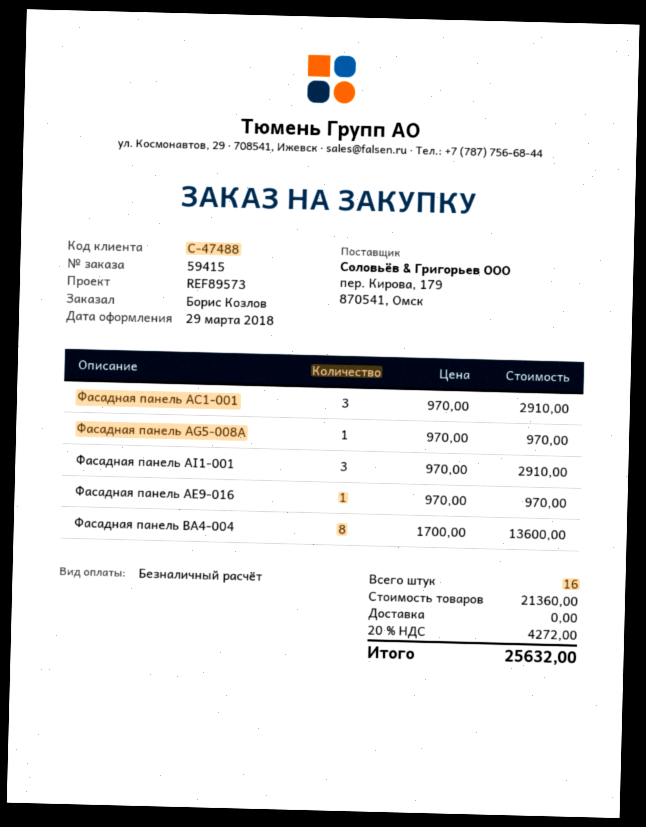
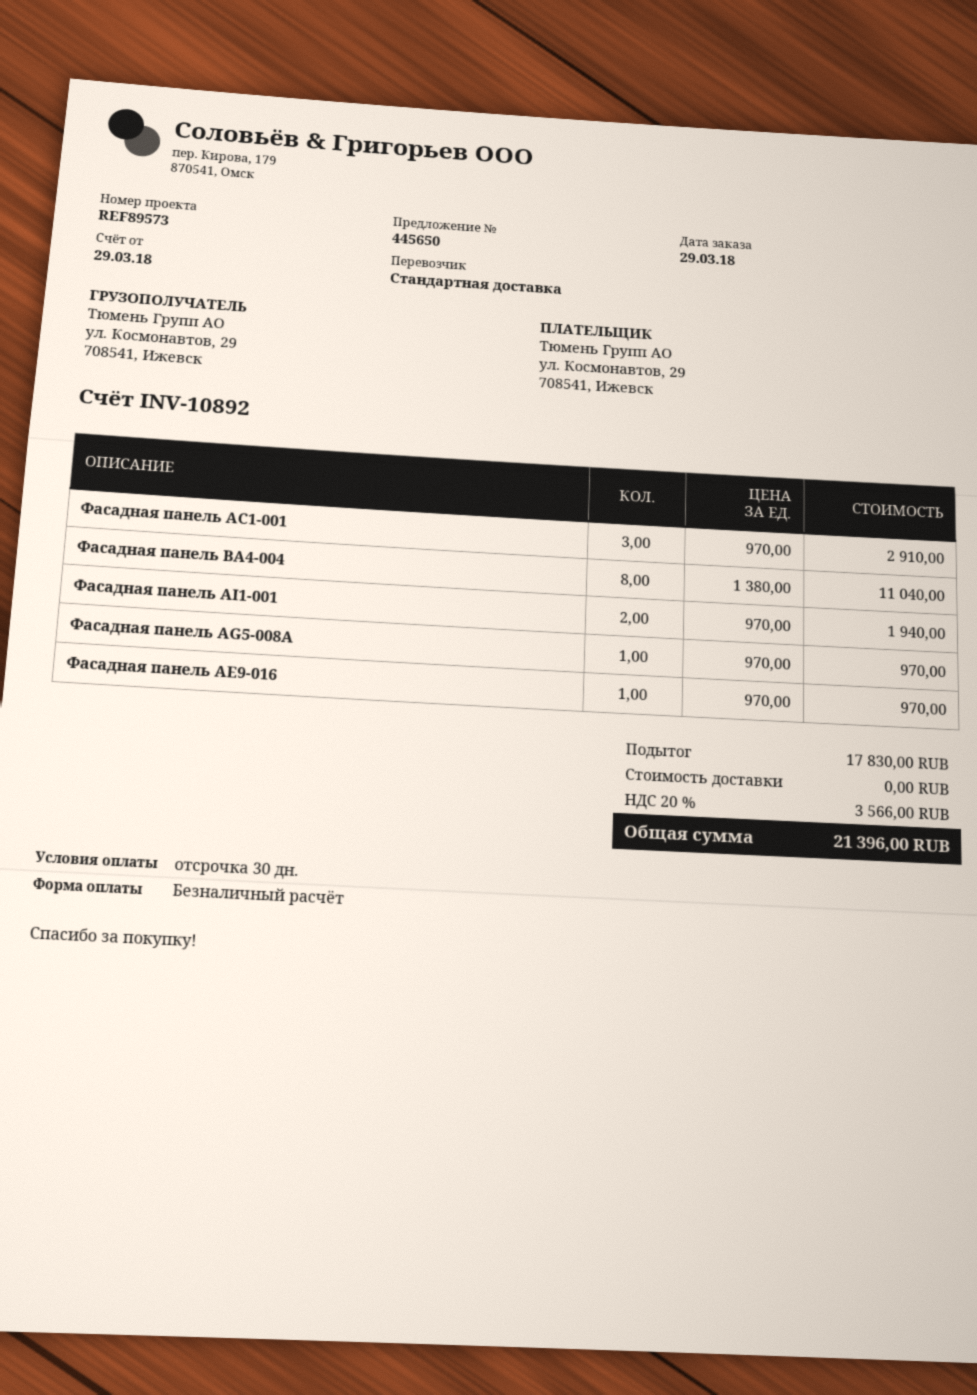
Фасадная панель AI1-001: 3 x 970.00 = 2910.00 -> 2 x 970.00 = 1940.00
Фасадная панель BA4-004: 8 x 1700.00 = 13600.00 -> 8 x 1380.00 = 11040.00
subtotal: 21360.00 -> 17830.00
tax: 20% = 4272.00 -> 20% = 3566.00
total: 25632.00 -> 21396.00

